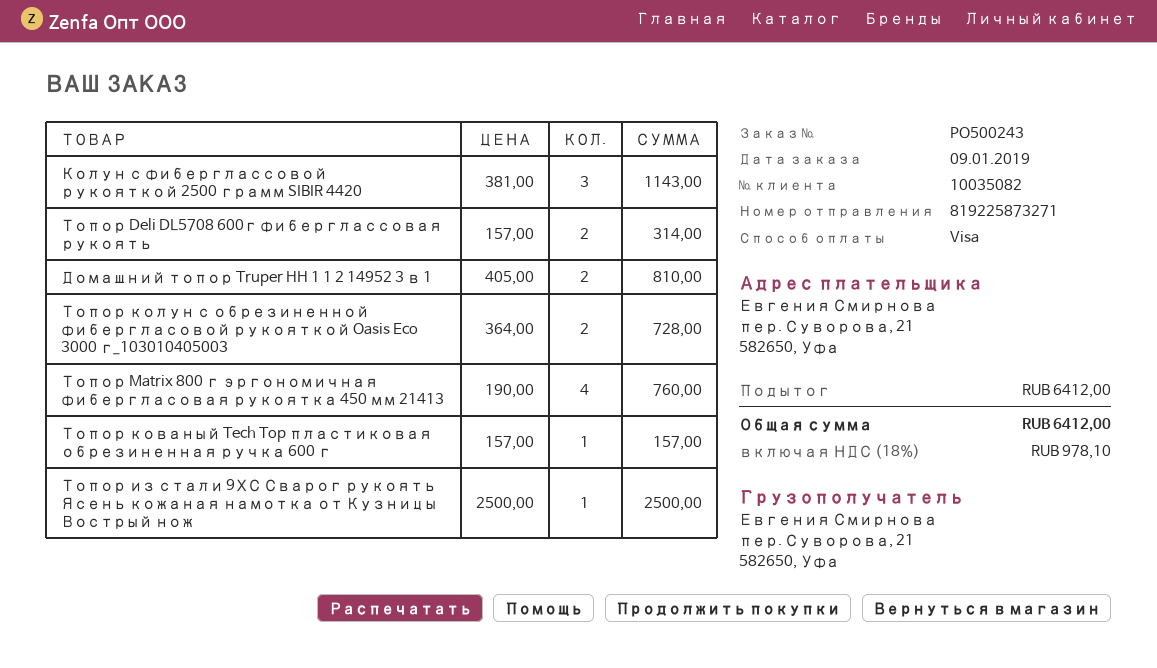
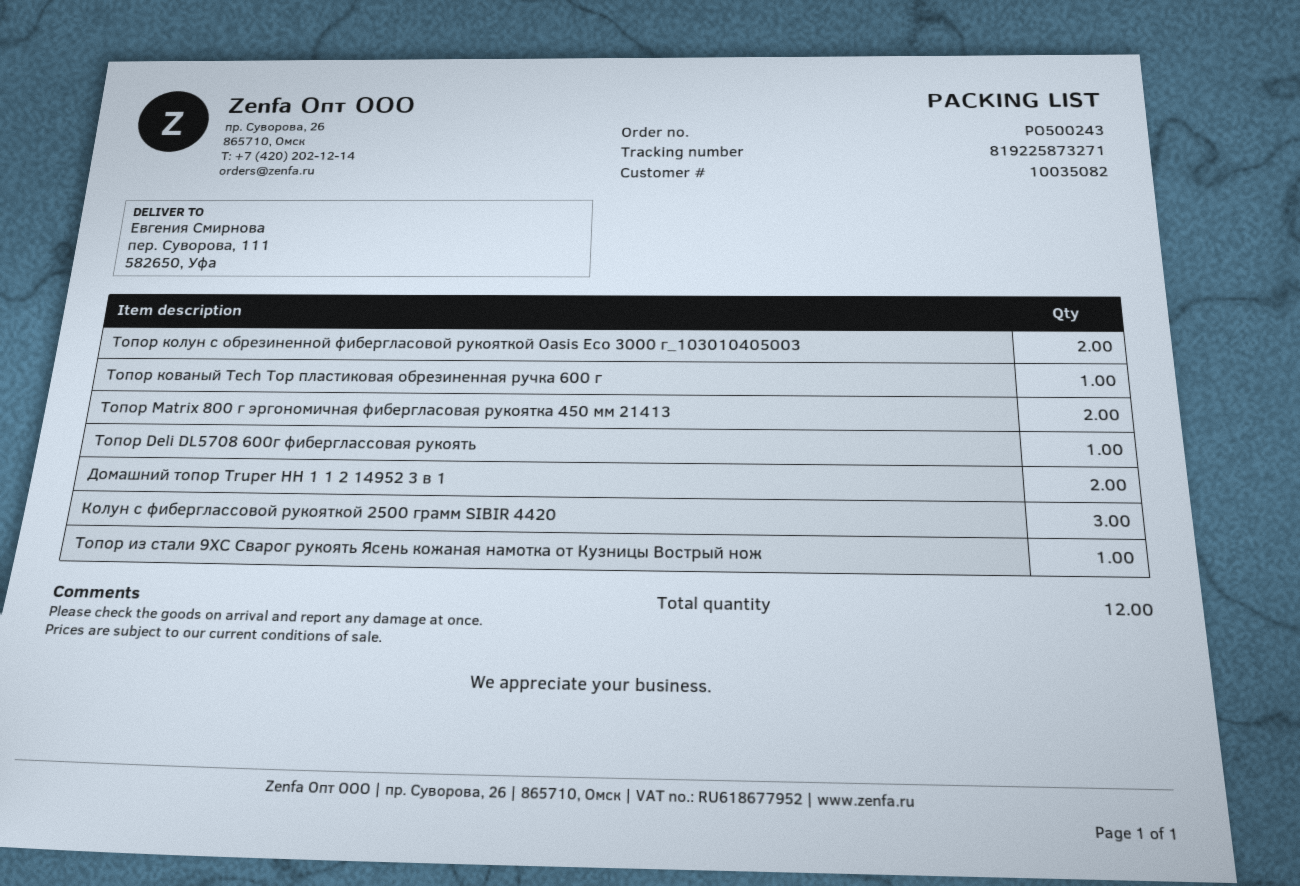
ship to: пер. Суворова, 21, 582650, Уфа -> пер. Суворова, 111, 582650, Уфа
Топор Deli DL5708 600г фиберглассовая рукоять: 2 -> 1
Топор Matrix 800 г эргономичная фибергласовая рукоятка 450 мм 21413: 4 -> 2

